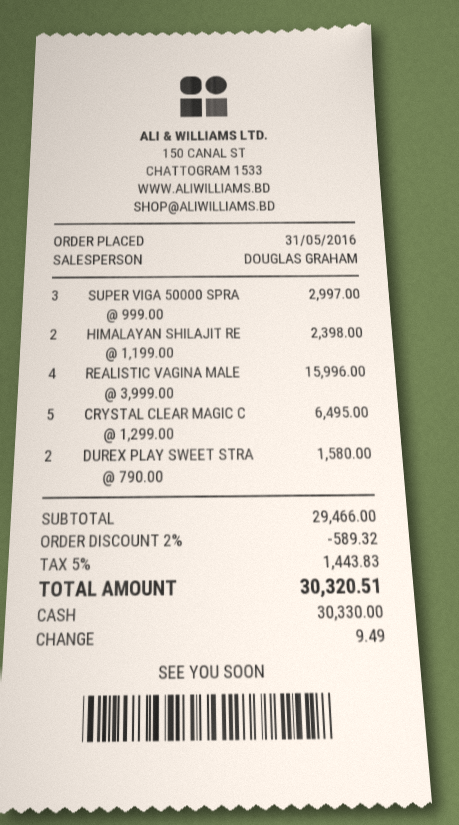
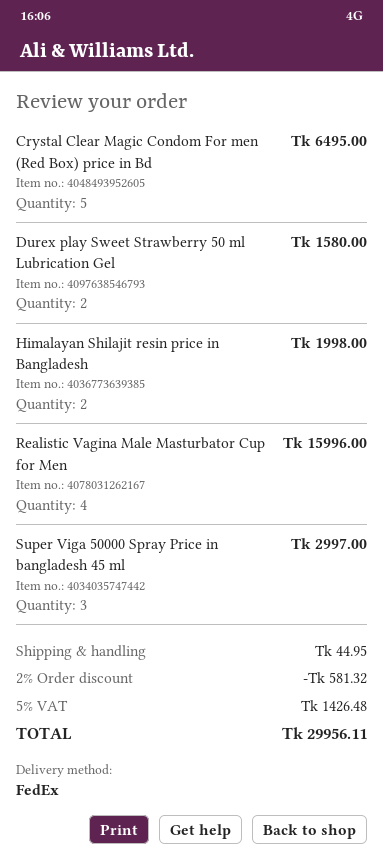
HIMALAYAN SHILAJIT RE: 2 for 2398.00 -> 2 for 1998.00
discount: 2% = 589.32 -> 2% = 581.32
shipping: none -> 44.95
tax: 5% = 1443.83 -> 5% = 1426.48
total: 30320.51 -> 29956.11

